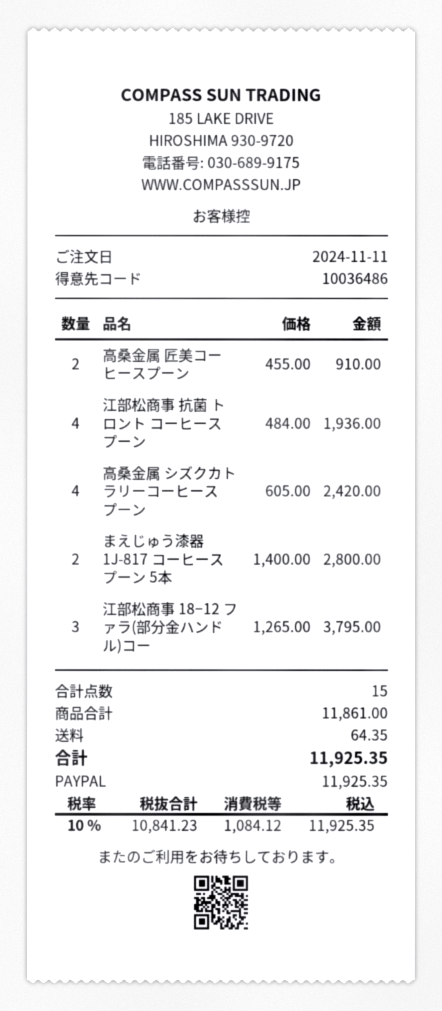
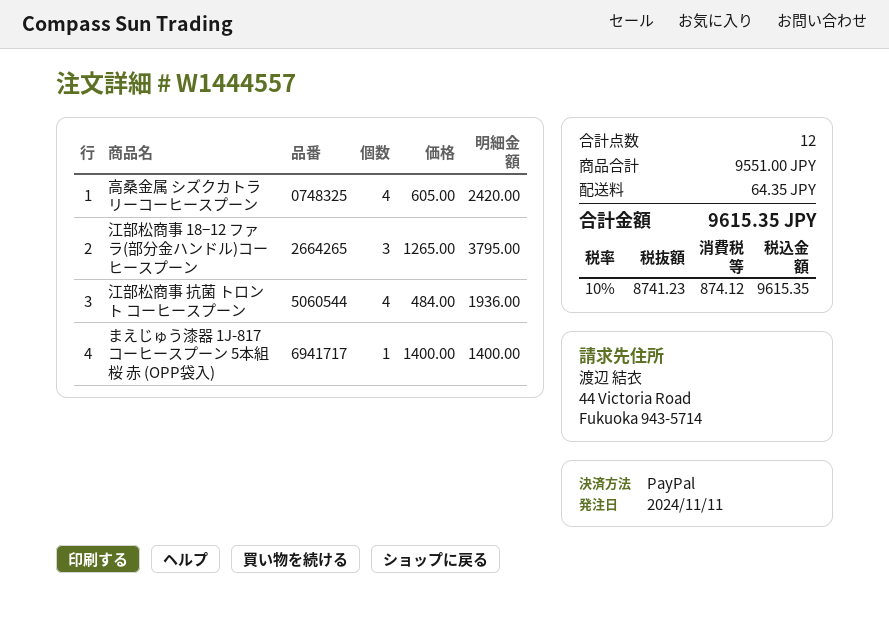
高桑金属 匠美コーヒースプーン: 2 x 455.00 = 910.00 -> none
まえじゅう漆器 1J-817 コーヒースプーン 5本: 2 x 1400.00 = 2800.00 -> 1 x 1400.00 = 1400.00
total quantity: 15 -> 12
subtotal: 11861.00 -> 9551.00
net: 10841.23 -> 8741.23
tax: 10% = 1084.12 -> 10% = 874.12
total: 11925.35 -> 9615.35

